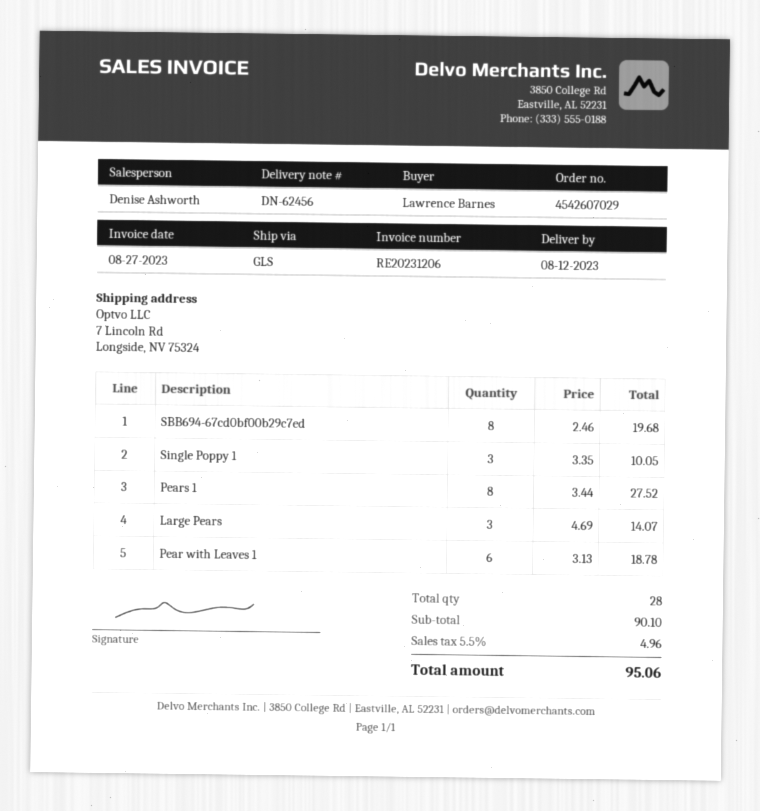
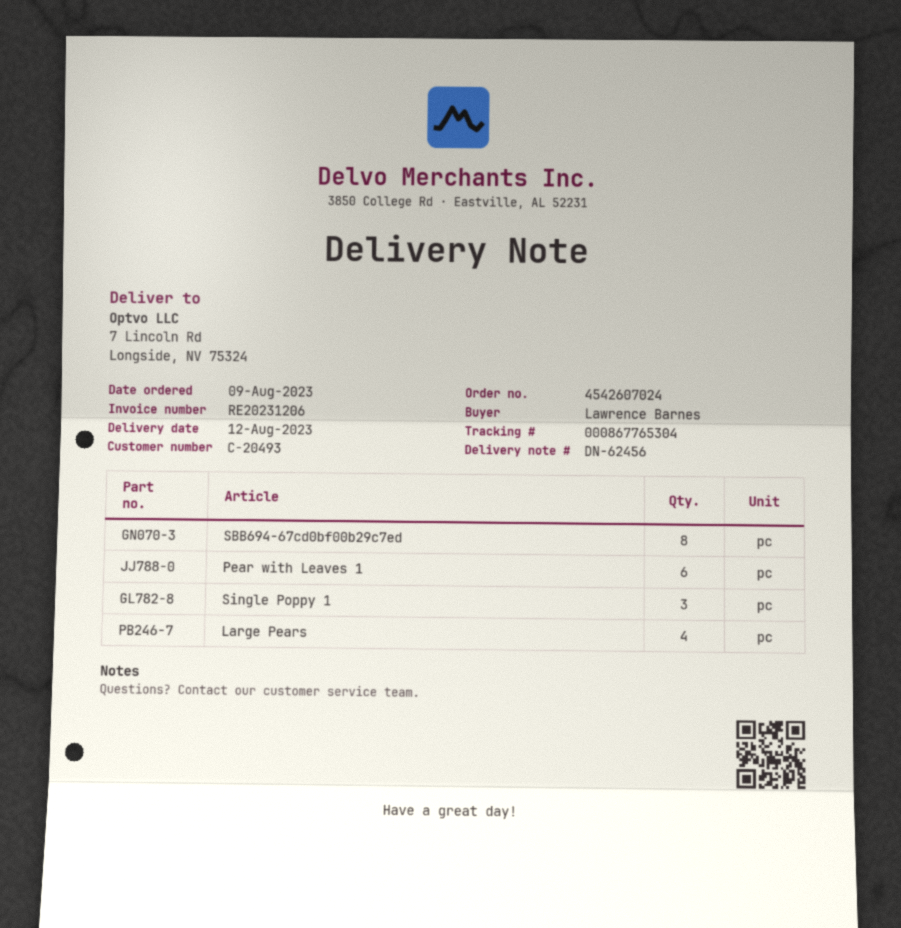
order number: 4542607029 -> 4542607024
Pears 1: 8 -> none
Large Pears: 3 -> 4

